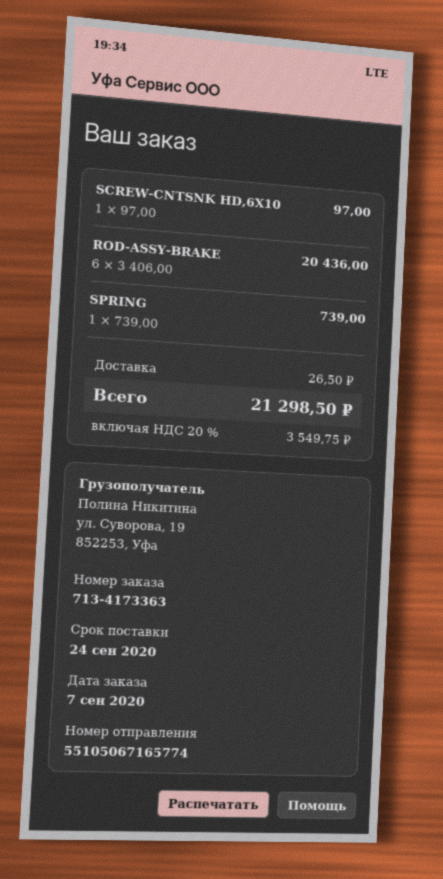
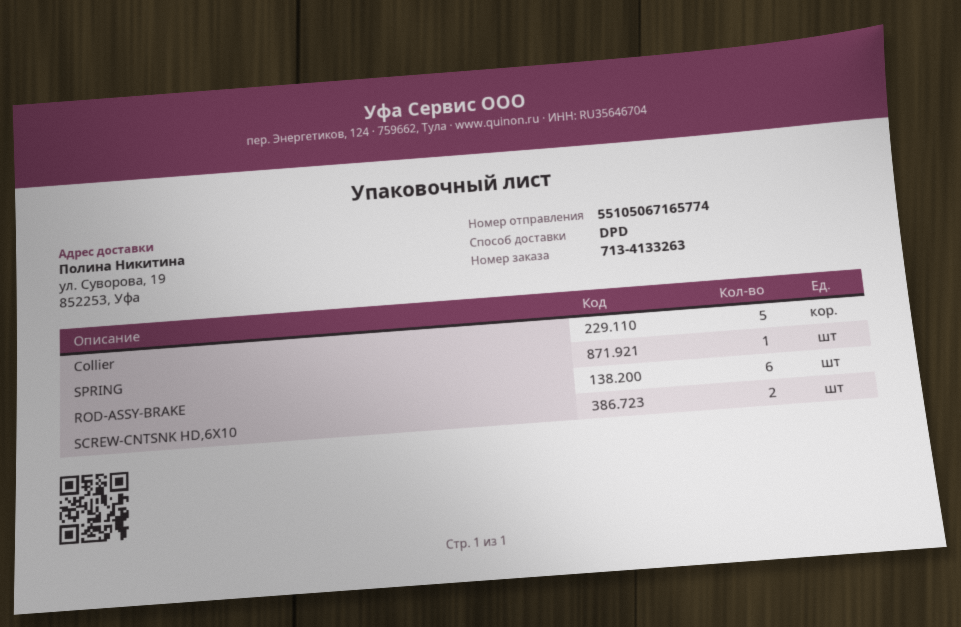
order number: 713-4173363 -> 713-4133263
SCREW-CNTSNK HD,6X10: 1 -> 2
Collier: none -> 5

